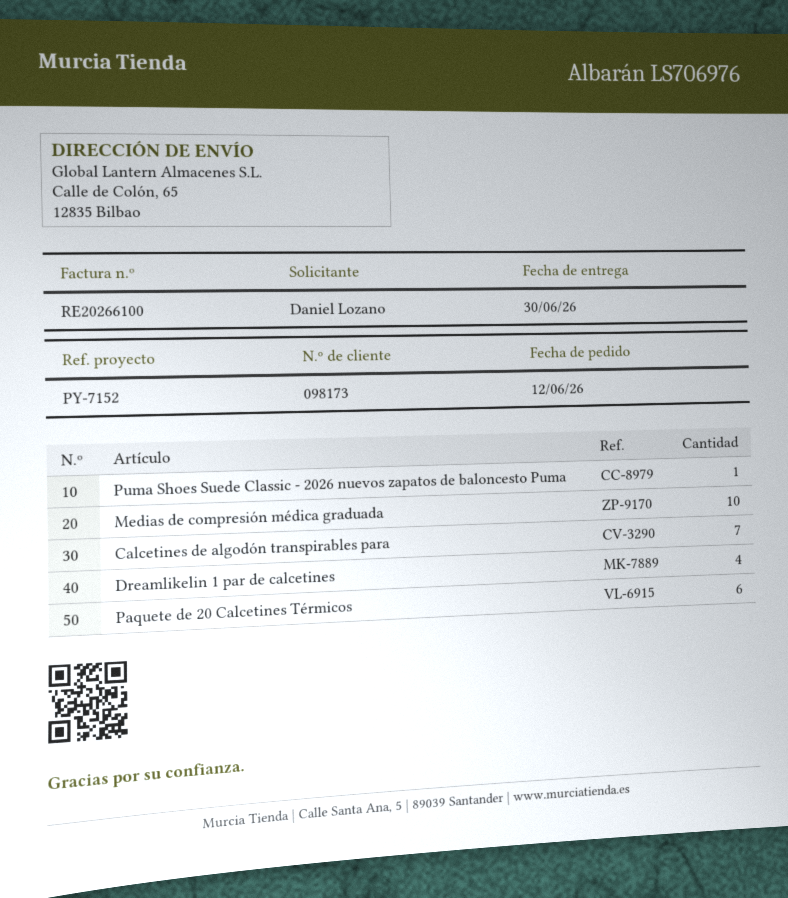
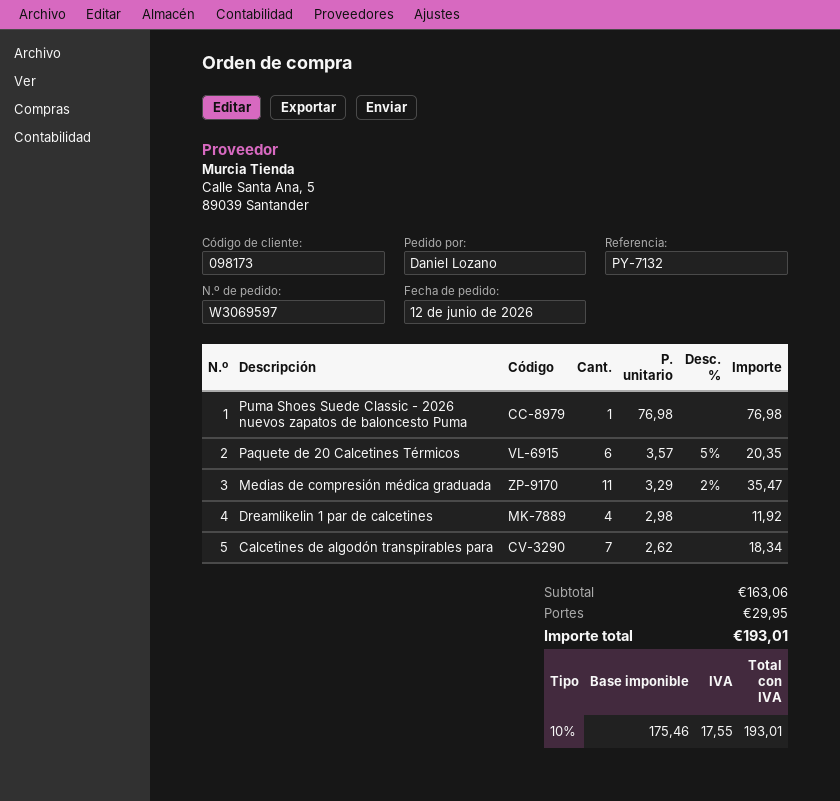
reference: PY-7152 -> PY-7132
Medias de compresión médica graduada: 10 -> 11

